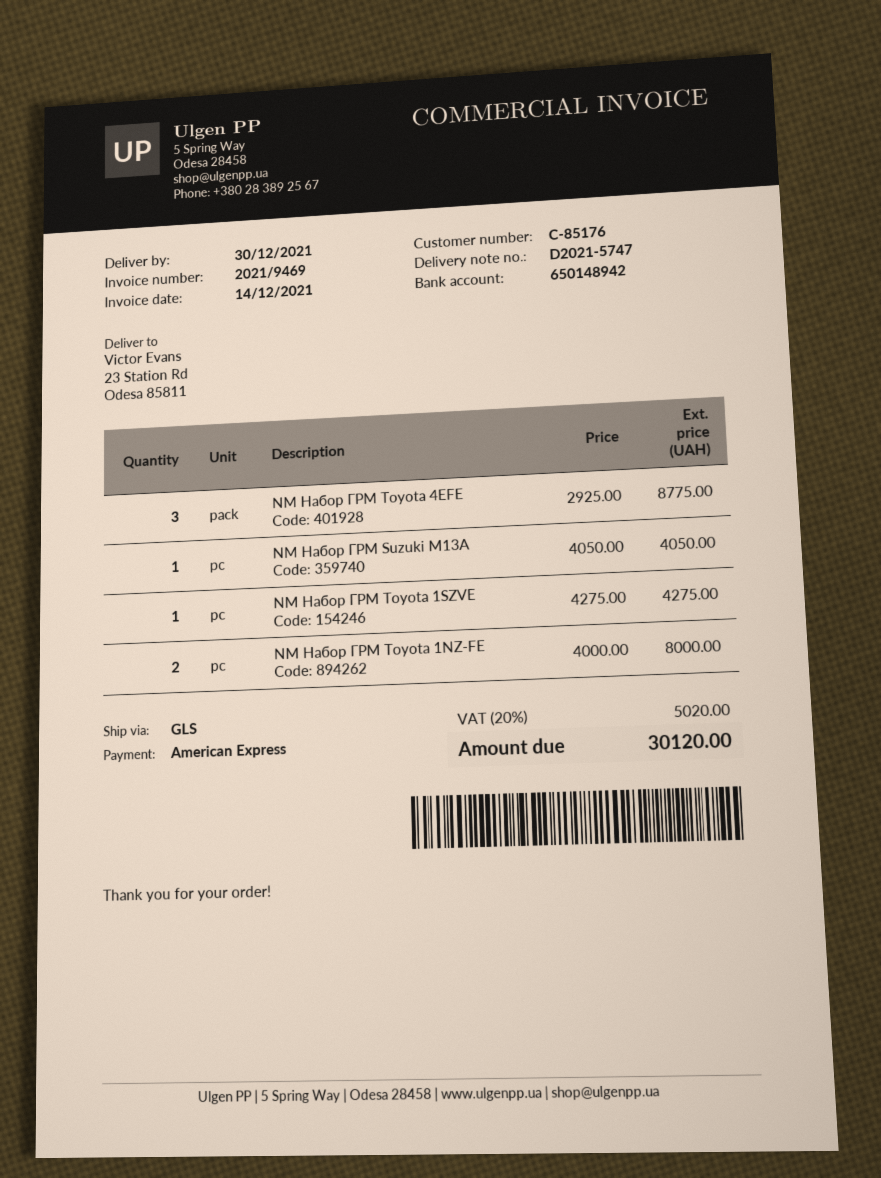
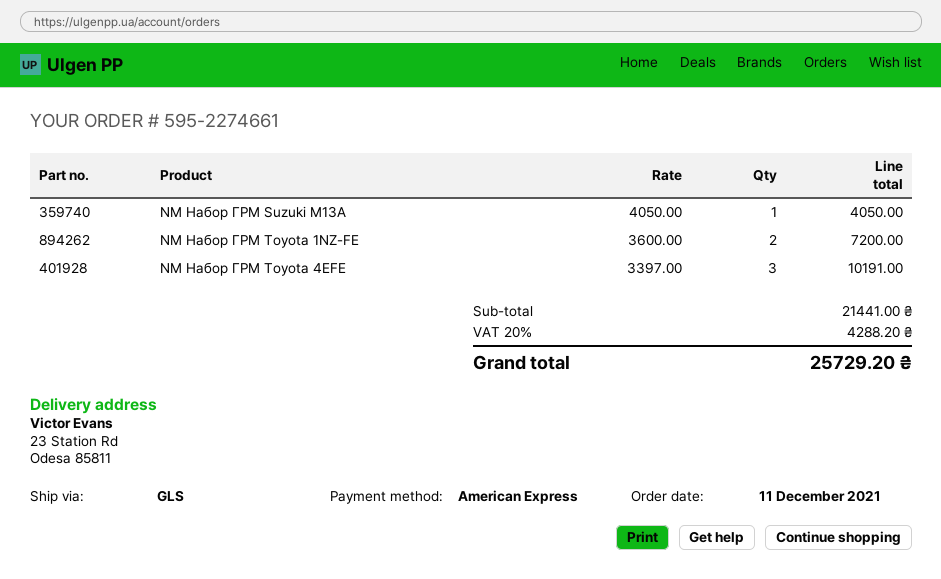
NM Набор ГРМ Toyota 4EFE: 3 x 2925.00 = 8775.00 -> 3 x 3397.00 = 10191.00
NM Набор ГРМ Toyota 1SZVE: 1 x 4275.00 = 4275.00 -> none
NM Набор ГРМ Toyota 1NZ-FE: 2 x 4000.00 = 8000.00 -> 2 x 3600.00 = 7200.00
tax: 20% = 5020.00 -> 20% = 4288.20
total: 30120.00 -> 25729.20

